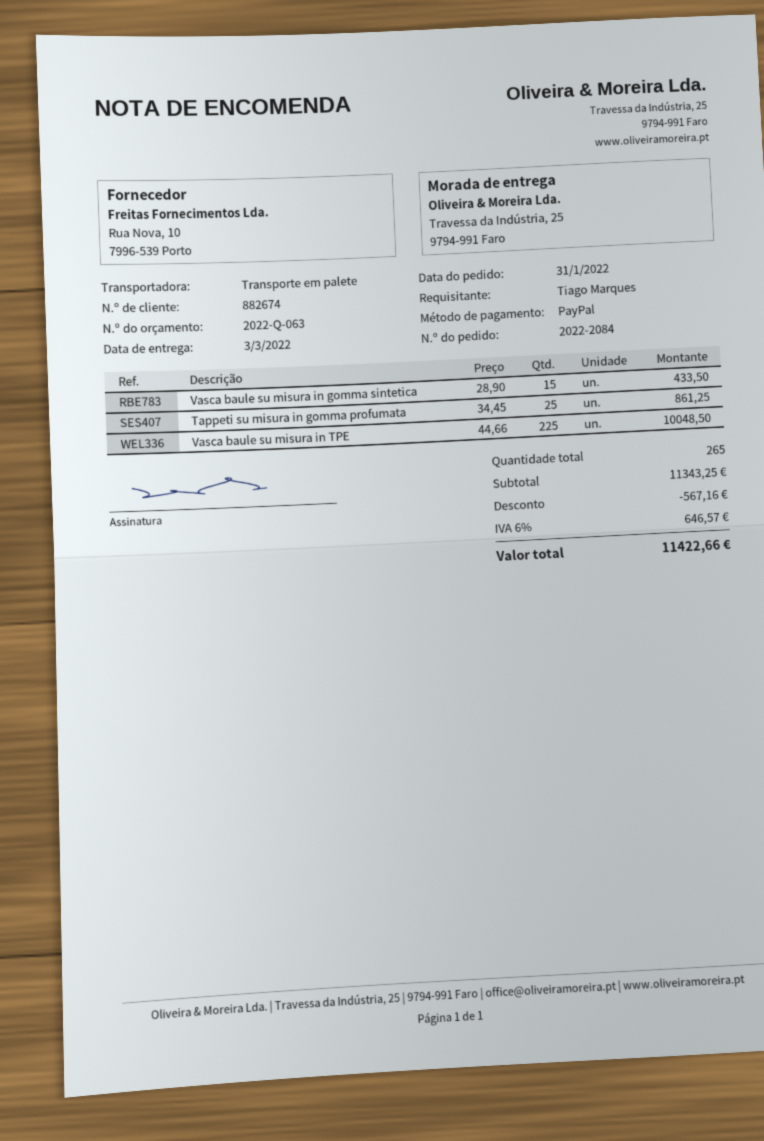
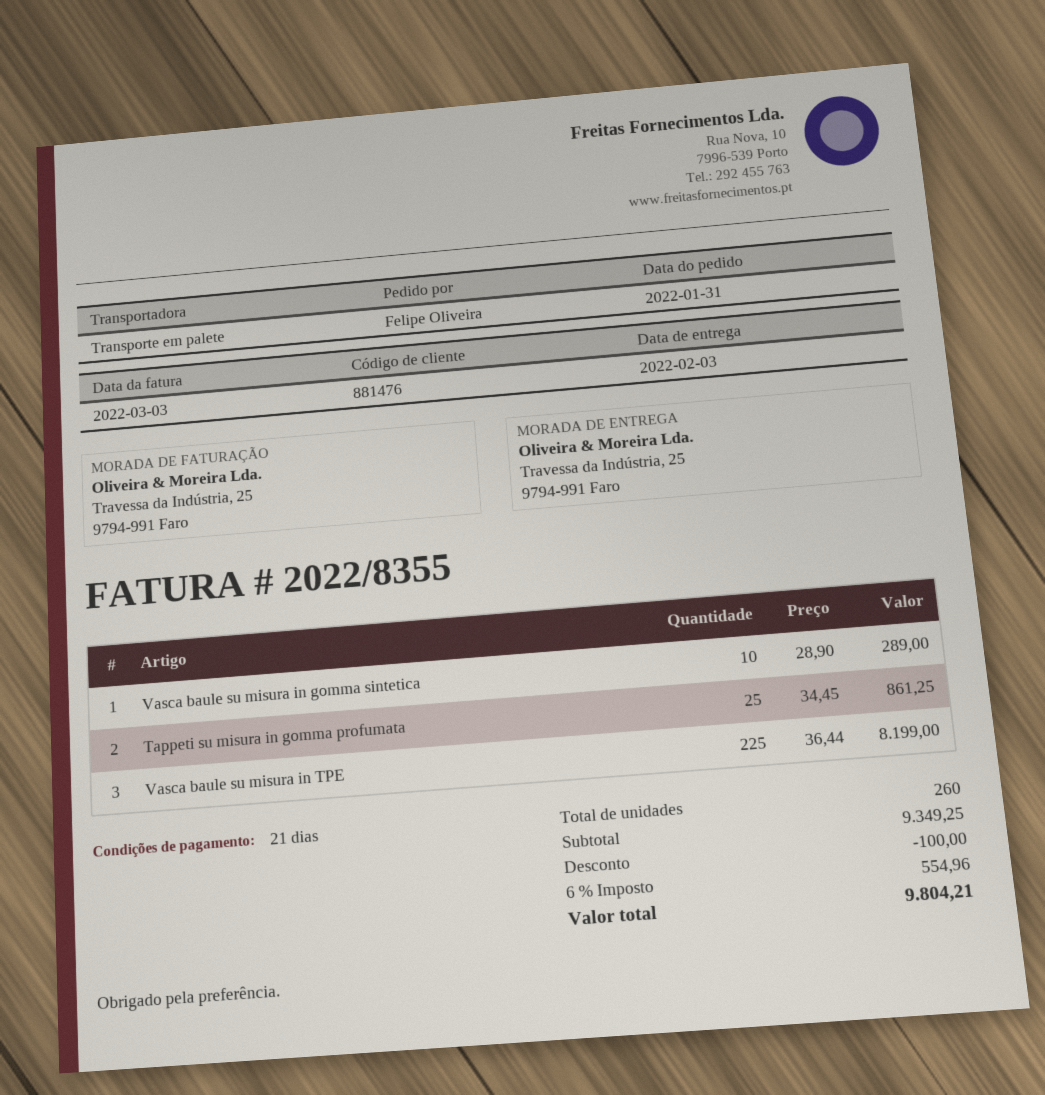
delivery date: 2022-03-03 -> 2022-02-03
customer number: 882674 -> 881476
ordered by: Tiago Marques -> Felipe Oliveira
Vasca baule su misura in gomma sintetica: 15 x 28.90 = 433.50 -> 10 x 28.90 = 289.00
Vasca baule su misura in TPE: 225 x 44.66 = 10048.50 -> 225 x 36.44 = 8199.00
total quantity: 265 -> 260
subtotal: 11343.25 -> 9349.25
discount: 567.16 -> 100.00
tax: 6% = 646.57 -> 6% = 554.96
total: 11422.66 -> 9804.21

